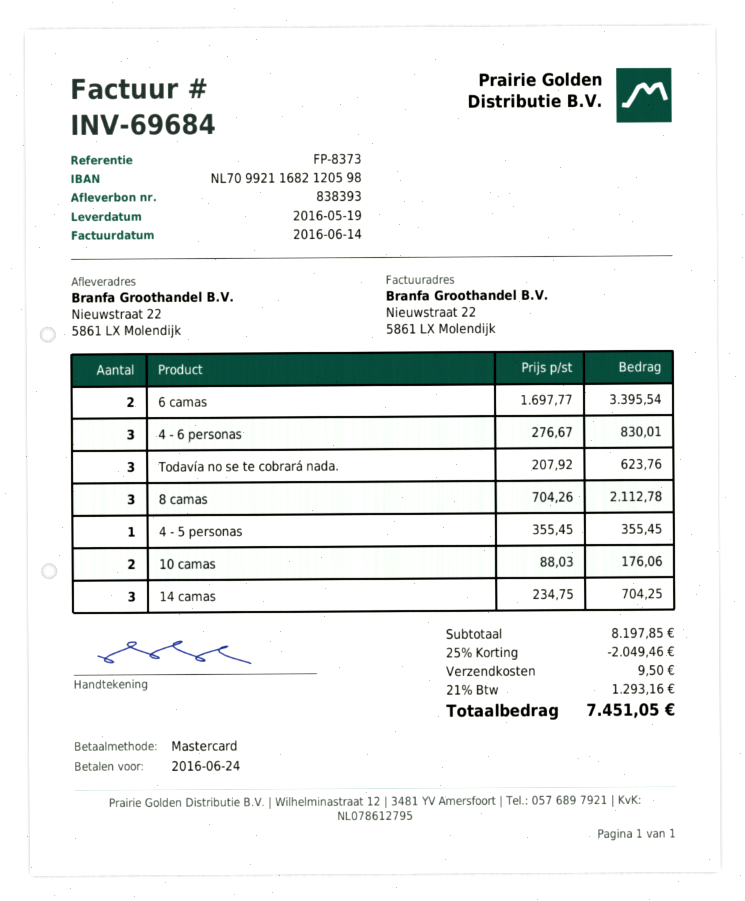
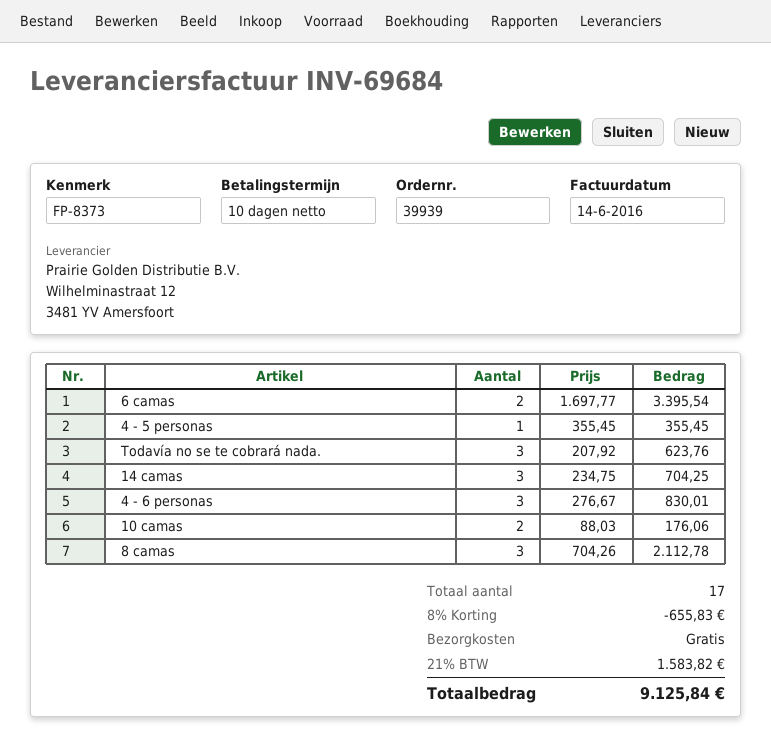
discount: 25% = 2049.46 -> 8% = 655.83
shipping: 9.50 -> 0.00
tax: 21% = 1293.16 -> 21% = 1583.82
total: 7451.05 -> 9125.84

